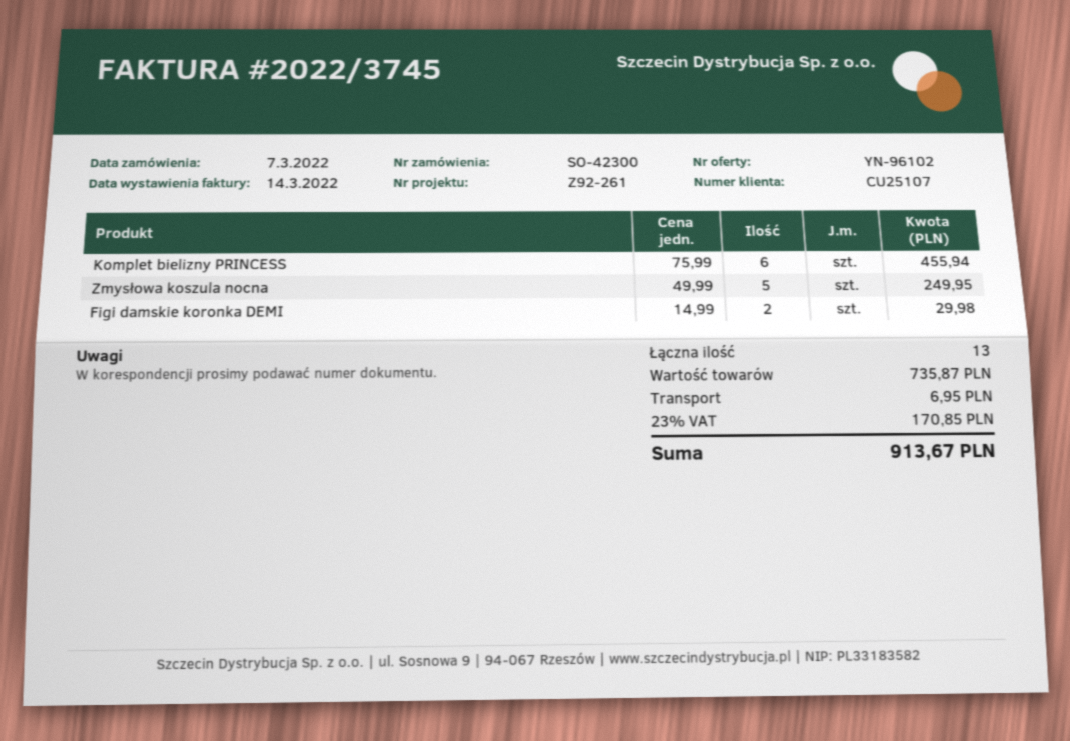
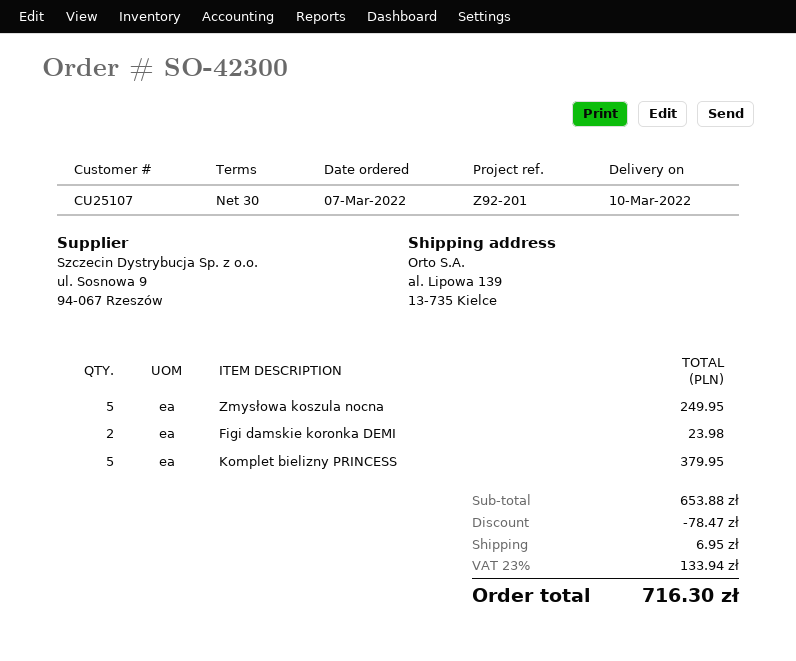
reference: Z92-261 -> Z92-201
Komplet bielizny PRINCESS: 6 for 455.94 -> 5 for 379.95
Figi damskie koronka DEMI: 2 for 29.98 -> 2 for 23.98
subtotal: 735.87 -> 653.88
discount: none -> 78.47
tax: 23% = 170.85 -> 23% = 133.94
total: 913.67 -> 716.30

